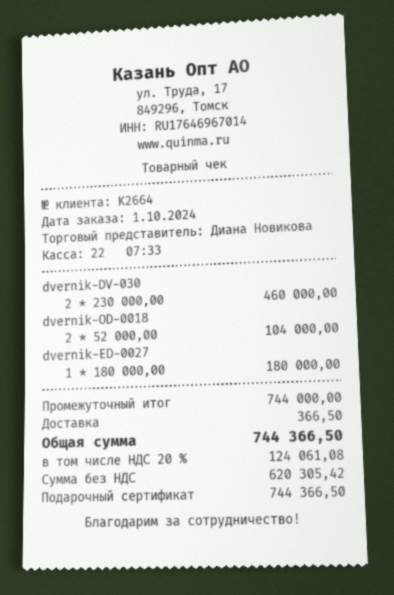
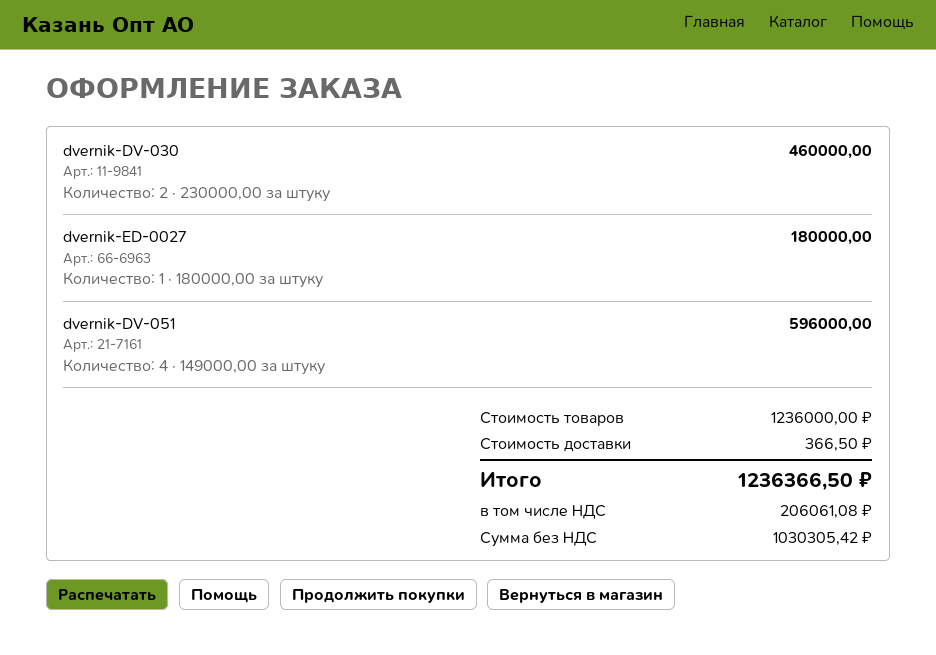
dvernik-OD-0018: 2 x 52000.00 = 104000.00 -> none
dvernik-DV-051: none -> 4 x 149000.00 = 596000.00
subtotal: 744000.00 -> 1236000.00
net: 620305.42 -> 1030305.42
tax: 124061.08 -> 206061.08
total: 744366.50 -> 1236366.50

